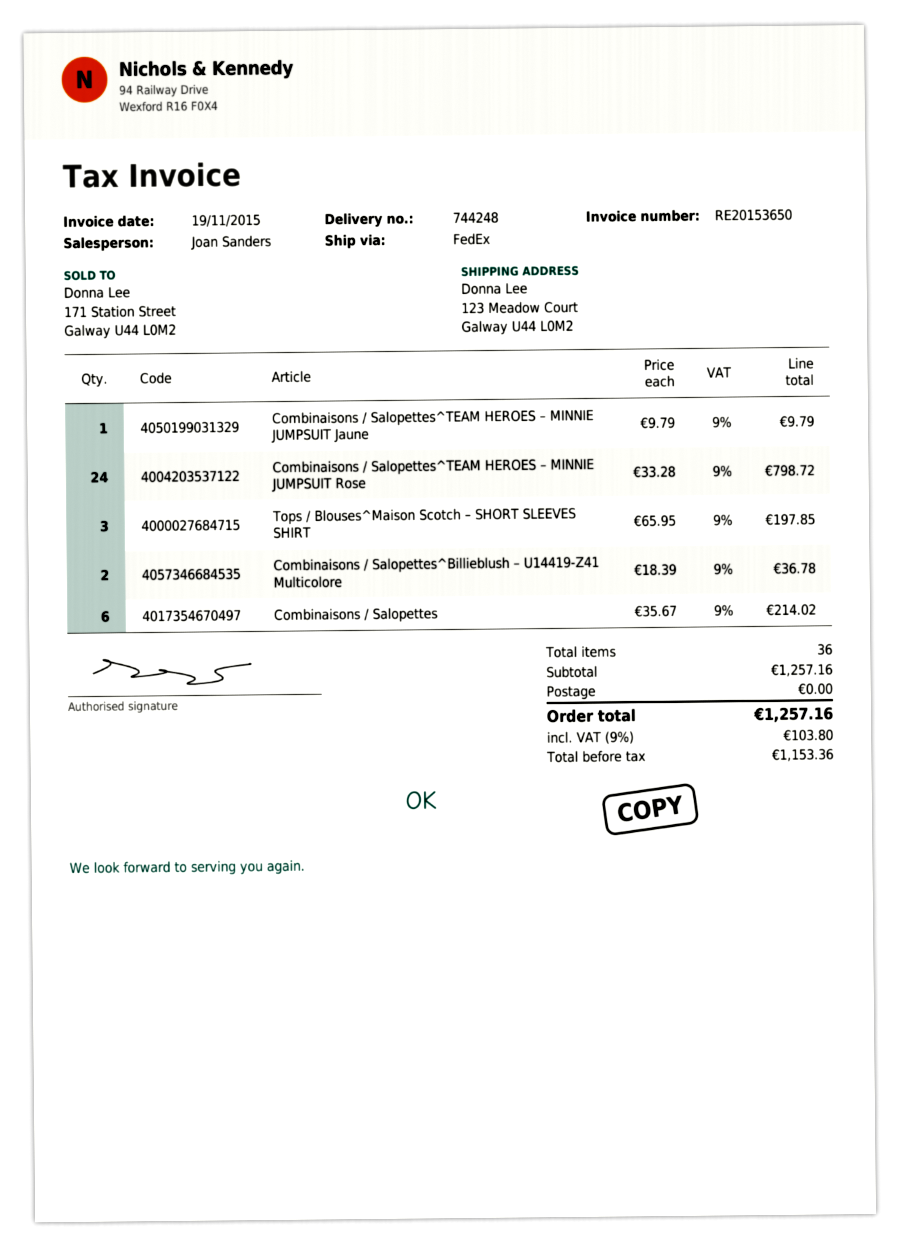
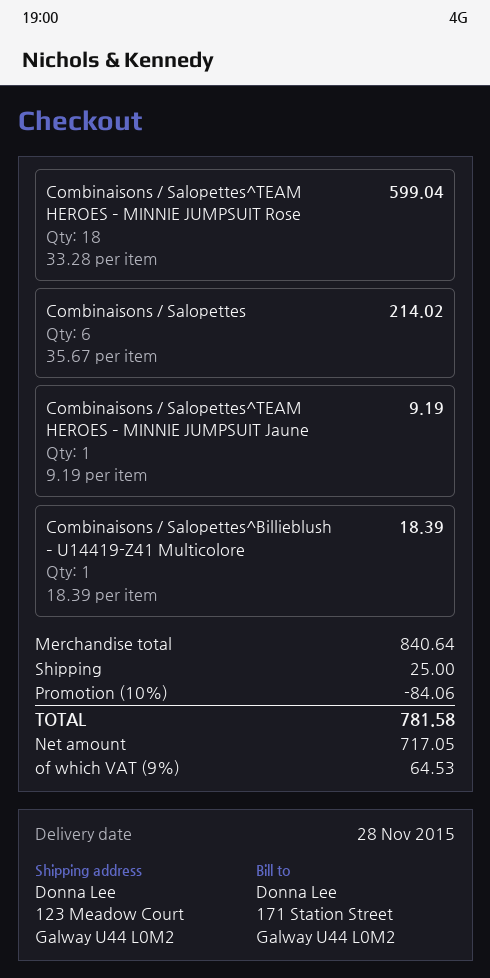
Combinaisons / Salopettes^TEAM HEROES – MINNIE JUMPSUIT Jaune: 1 x 9.79 = 9.79 -> 1 x 9.19 = 9.19
Combinaisons / Salopettes^TEAM HEROES – MINNIE JUMPSUIT Rose: 24 x 33.28 = 798.72 -> 18 x 33.28 = 599.04
Tops / Blouses^Maison Scotch – SHORT SLEEVES SHIRT: 3 x 65.95 = 197.85 -> none
Combinaisons / Salopettes^Billieblush – U14419-Z41 Multicolore: 2 x 18.39 = 36.78 -> 1 x 18.39 = 18.39
subtotal: 1257.16 -> 840.64
discount: none -> 10% = 84.06
shipping: 0.00 -> 25.00
net: 1153.36 -> 717.05
tax: 9% = 103.80 -> 9% = 64.53
total: 1257.16 -> 781.58

